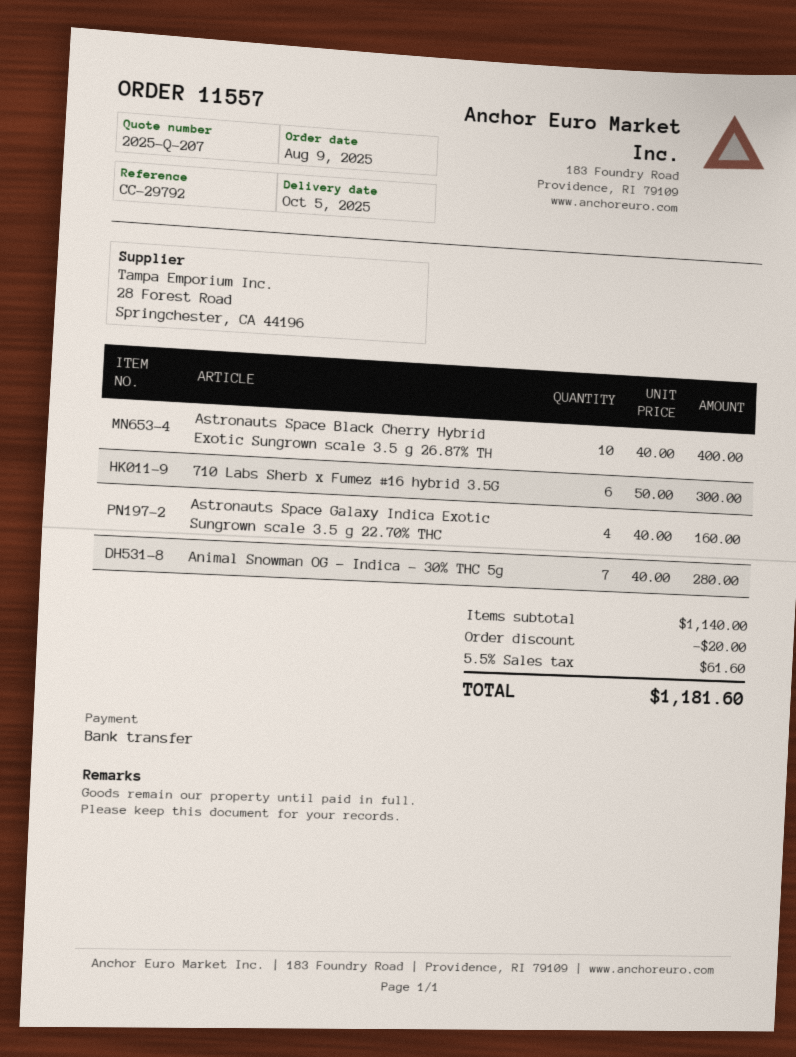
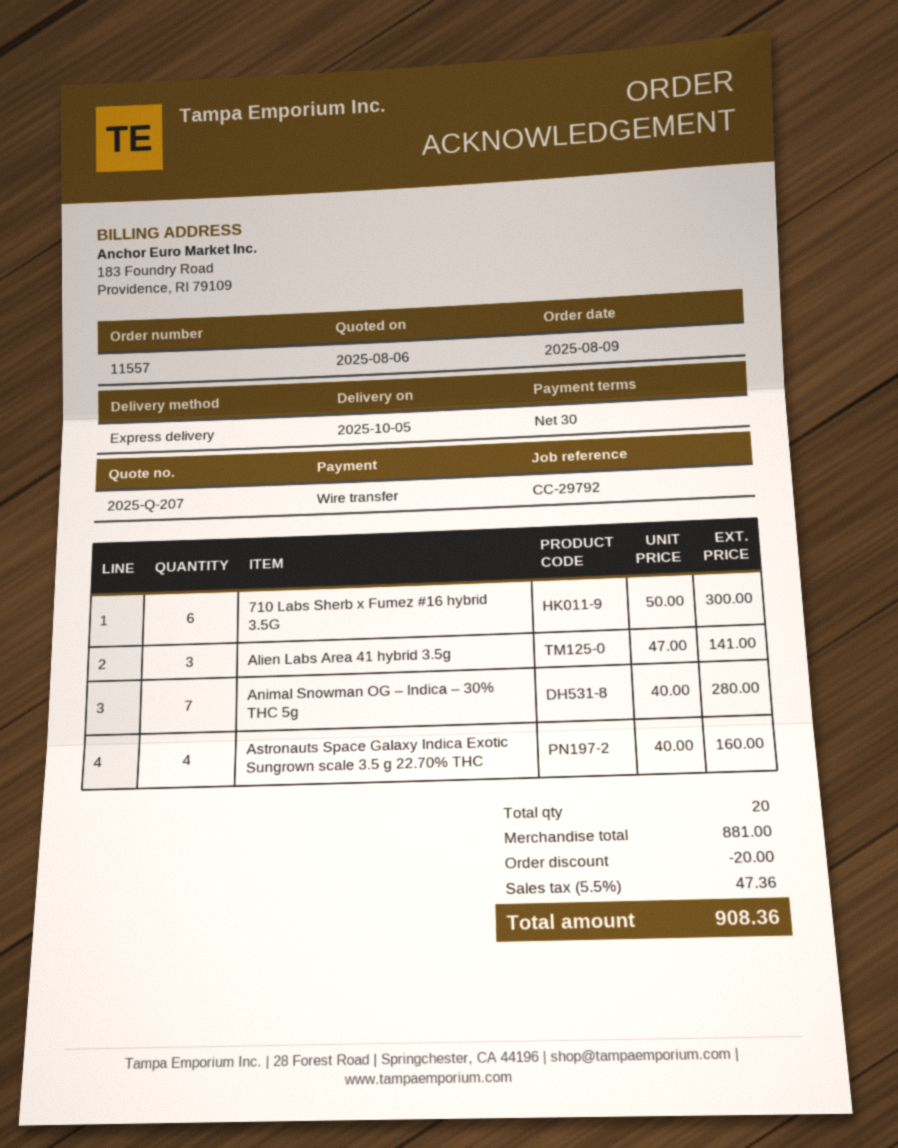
Astronauts Space Black Cherry Hybrid Exotic Sungrown scale 3.5 g 26.87% TH: 10 x 40.00 = 400.00 -> none
Alien Labs Area 41 hybrid 3.5g: none -> 3 x 47.00 = 141.00
subtotal: 1140.00 -> 881.00
tax: 5.5% = 61.60 -> 5.5% = 47.36
total: 1181.60 -> 908.36

